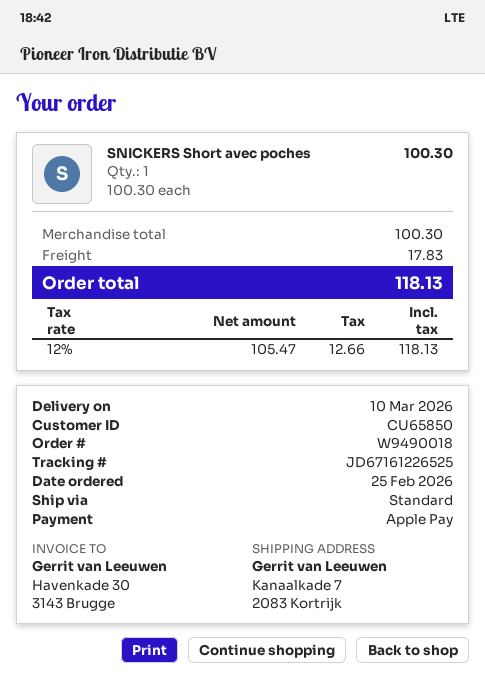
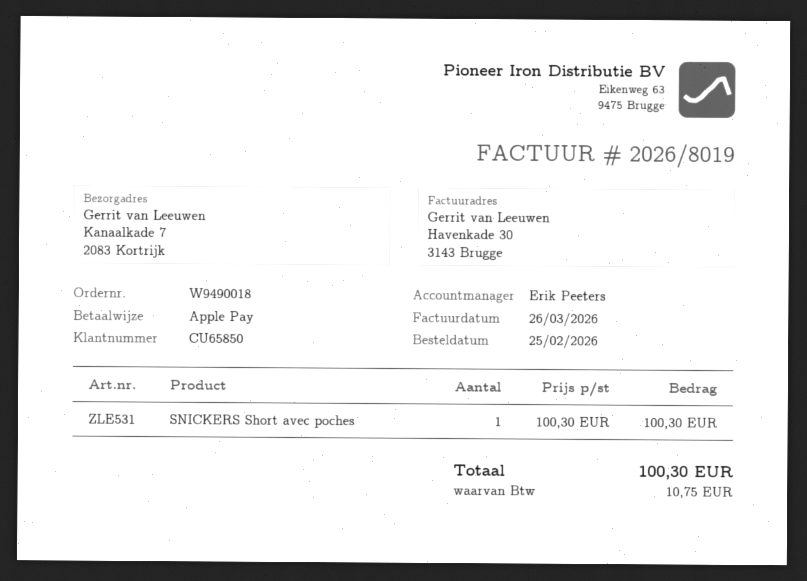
shipping: 17.83 -> none
tax: 12.66 -> 10.75
total: 118.13 -> 100.30

